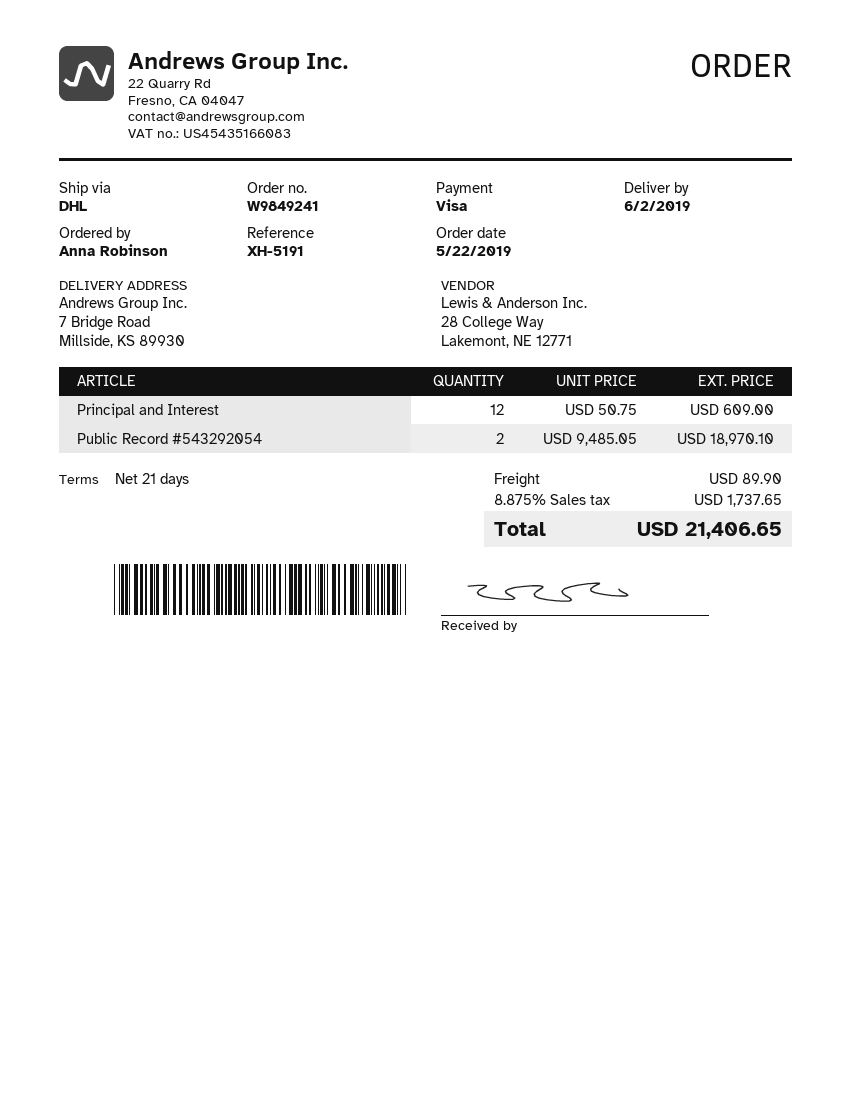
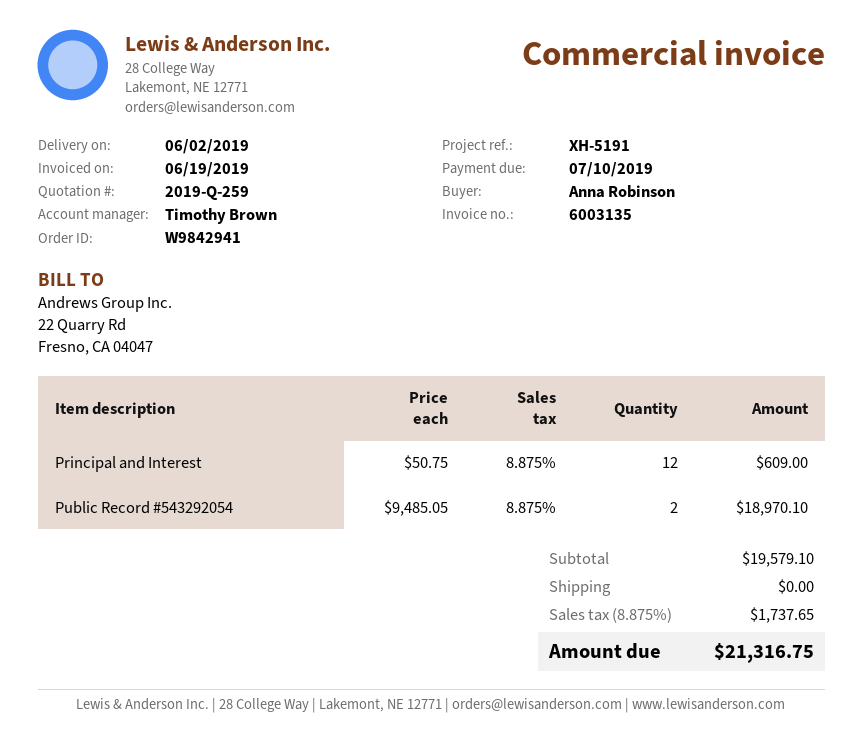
order number: W9849241 -> W9842941
shipping: 89.90 -> 0.00
total: 21406.65 -> 21316.75

